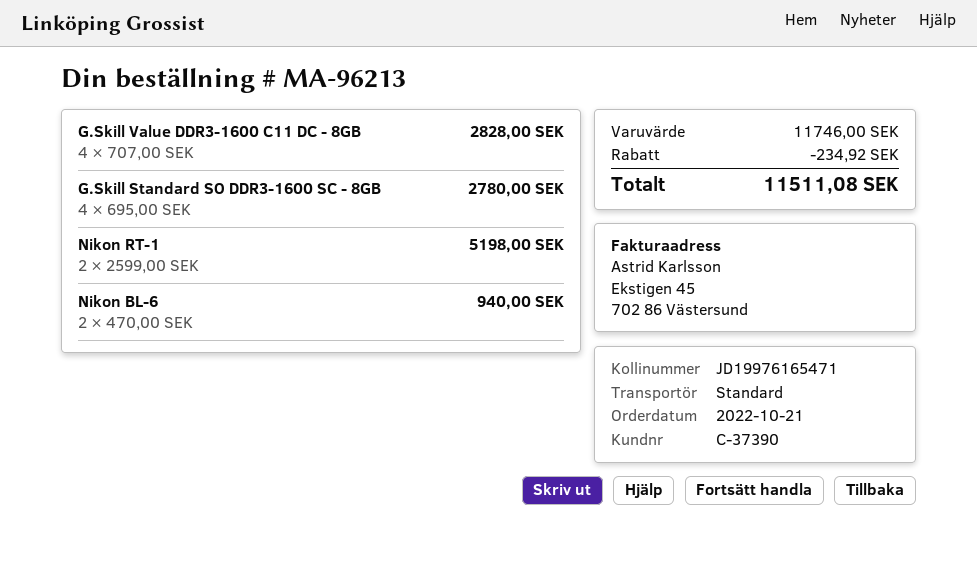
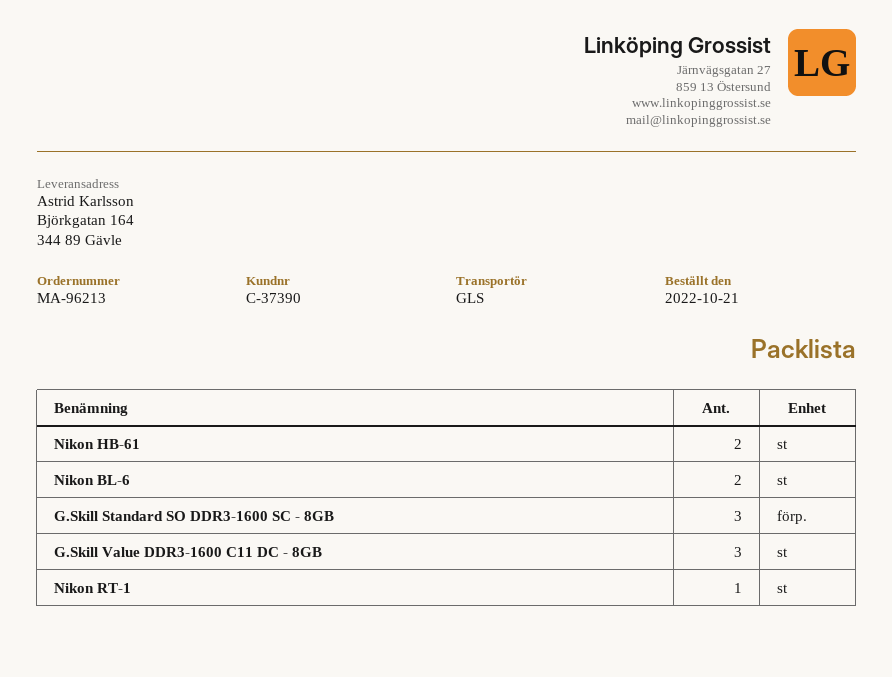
shipping method: standard -> GLS
G.Skill Value DDR3-1600 C11 DC - 8GB: 4 -> 3
G.Skill Standard SO DDR3-1600 SC - 8GB: 4 -> 3
Nikon RT-1: 2 -> 1
Nikon HB-61: none -> 2

